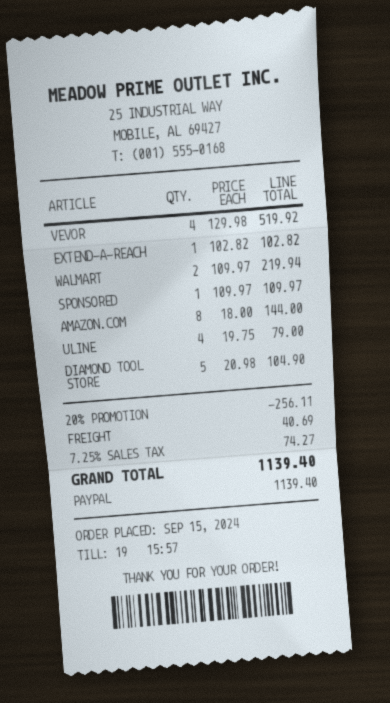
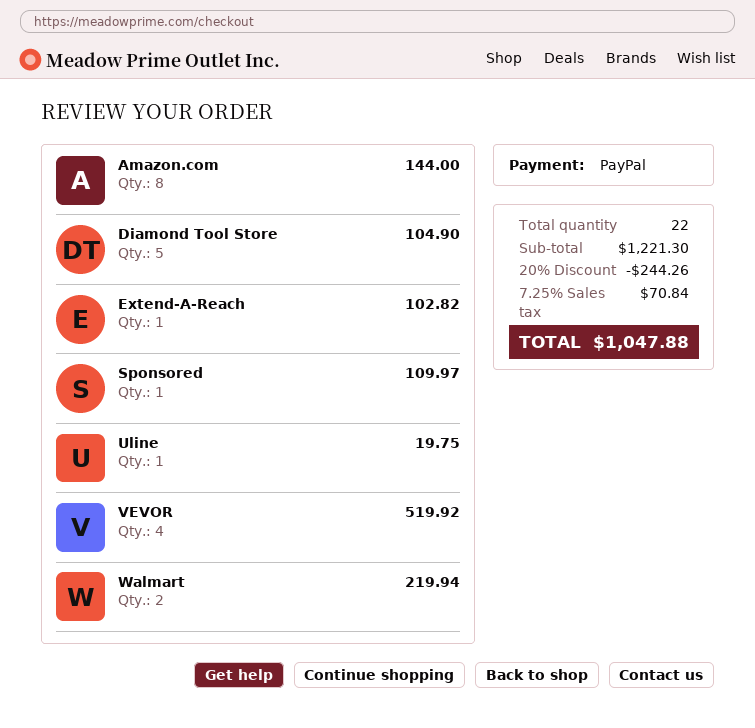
ULINE: 4 for 79.00 -> 1 for 19.75
discount: 20% = 256.11 -> 20% = 244.26
shipping: 40.69 -> none
tax: 7.25% = 74.27 -> 7.25% = 70.84
total: 1139.40 -> 1047.88

